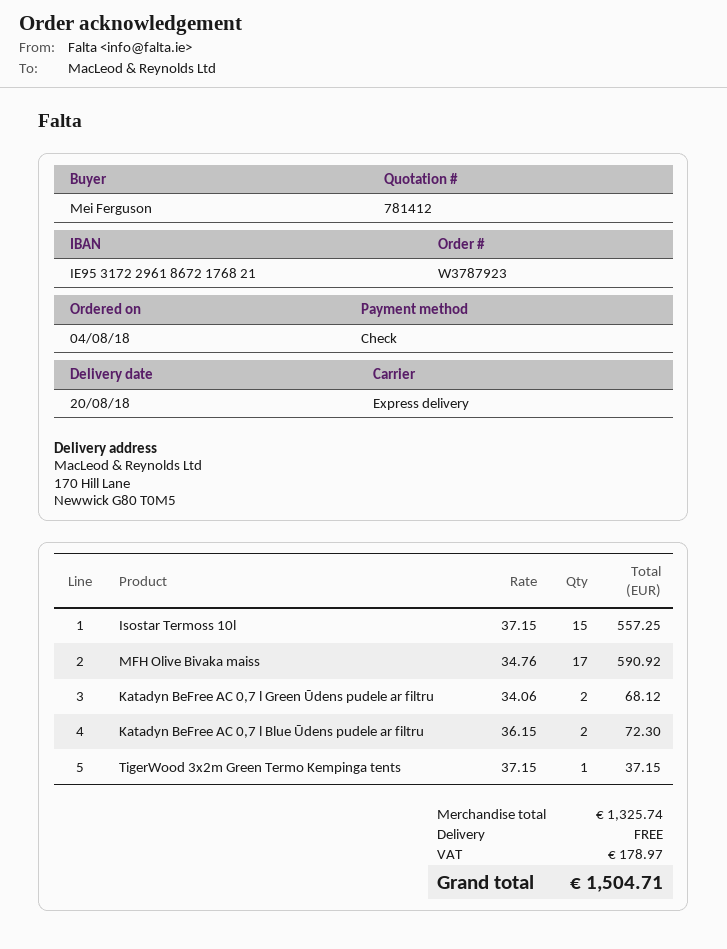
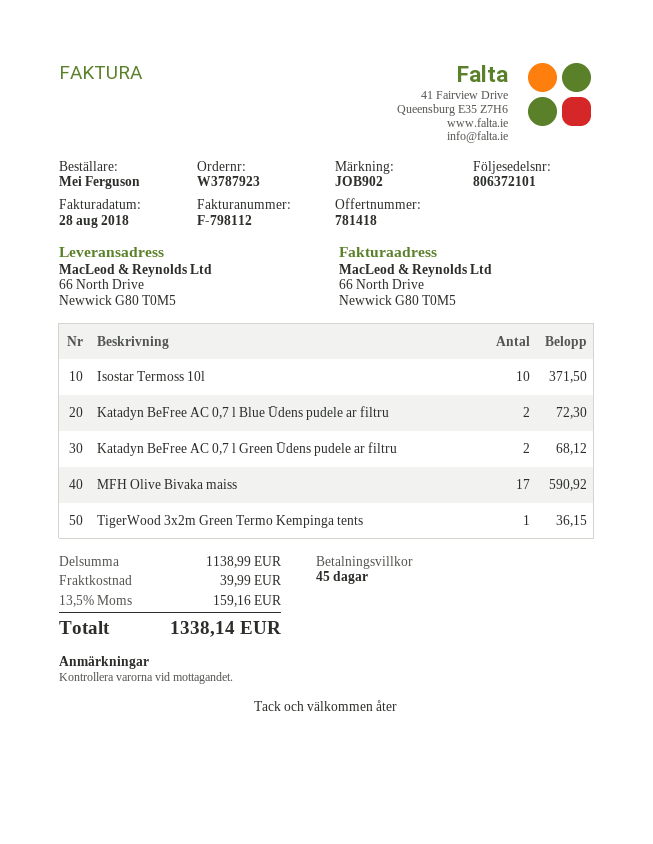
quote number: 781412 -> 781418
ship to: 170 Hill Lane, Newwick G80 T0M5 -> 66 North Drive, Newwick G80 T0M5
Isostar Termoss 10l: 15 for 557.25 -> 10 for 371.50
TigerWood 3x2m Green Termo Kempinga tents: 1 for 37.15 -> 1 for 36.15
subtotal: 1325.74 -> 1138.99
shipping: 0.00 -> 39.99
tax: 178.97 -> 159.16
total: 1504.71 -> 1338.14

